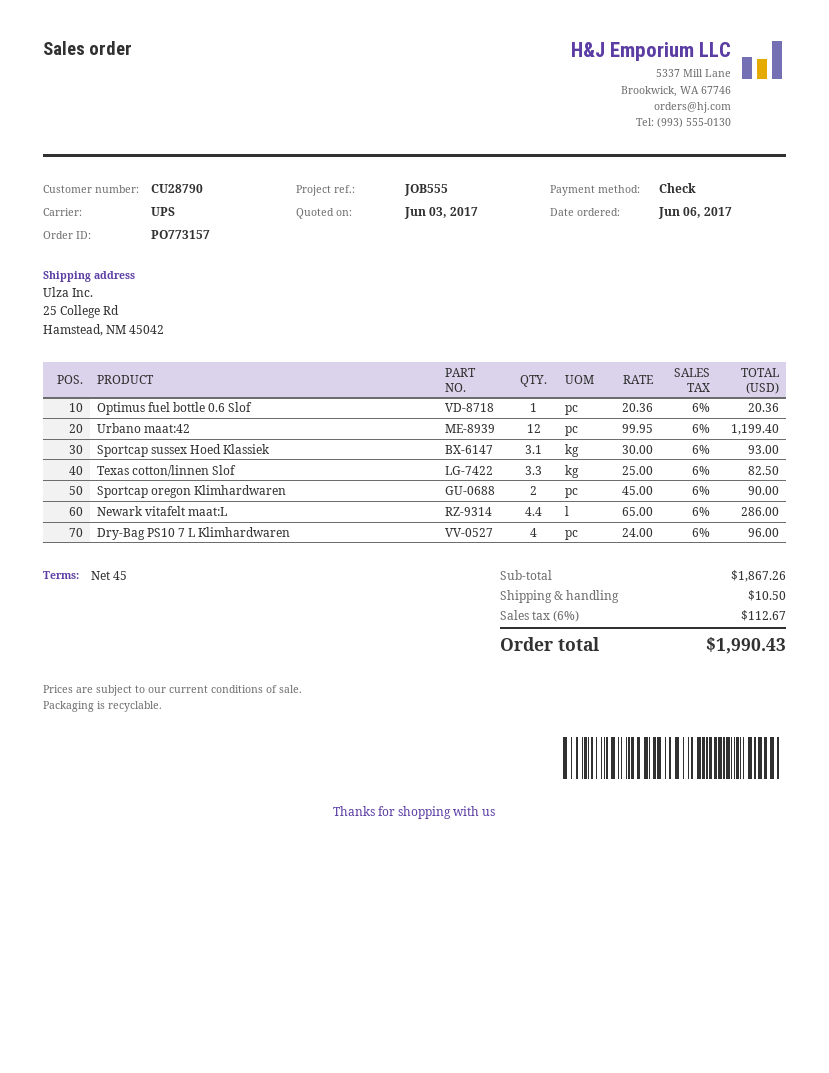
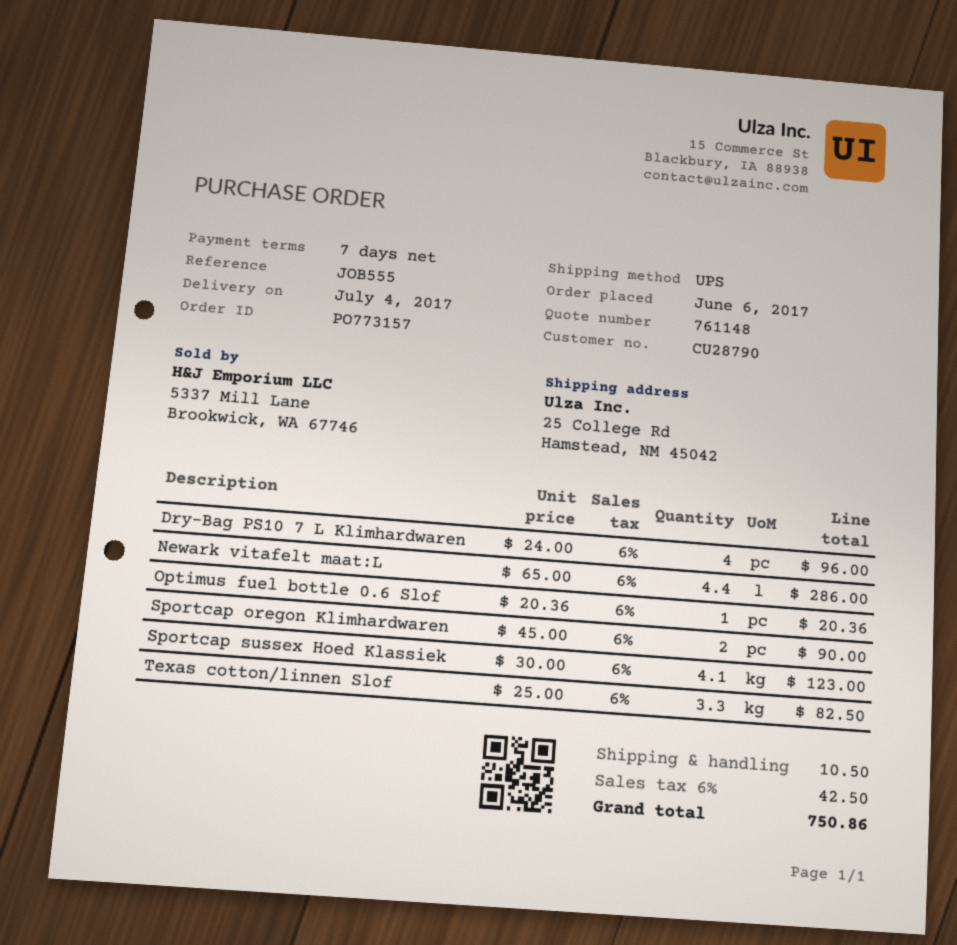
payment terms: 45 days -> 7 days
Urbano maat:42: 12 x 99.95 = 1199.40 -> none
Sportcap sussex Hoed Klassiek: 3.1 x 30.00 = 93.00 -> 4.1 x 30.00 = 123.00
tax: 6% = 112.67 -> 6% = 42.50
total: 1990.43 -> 750.86

